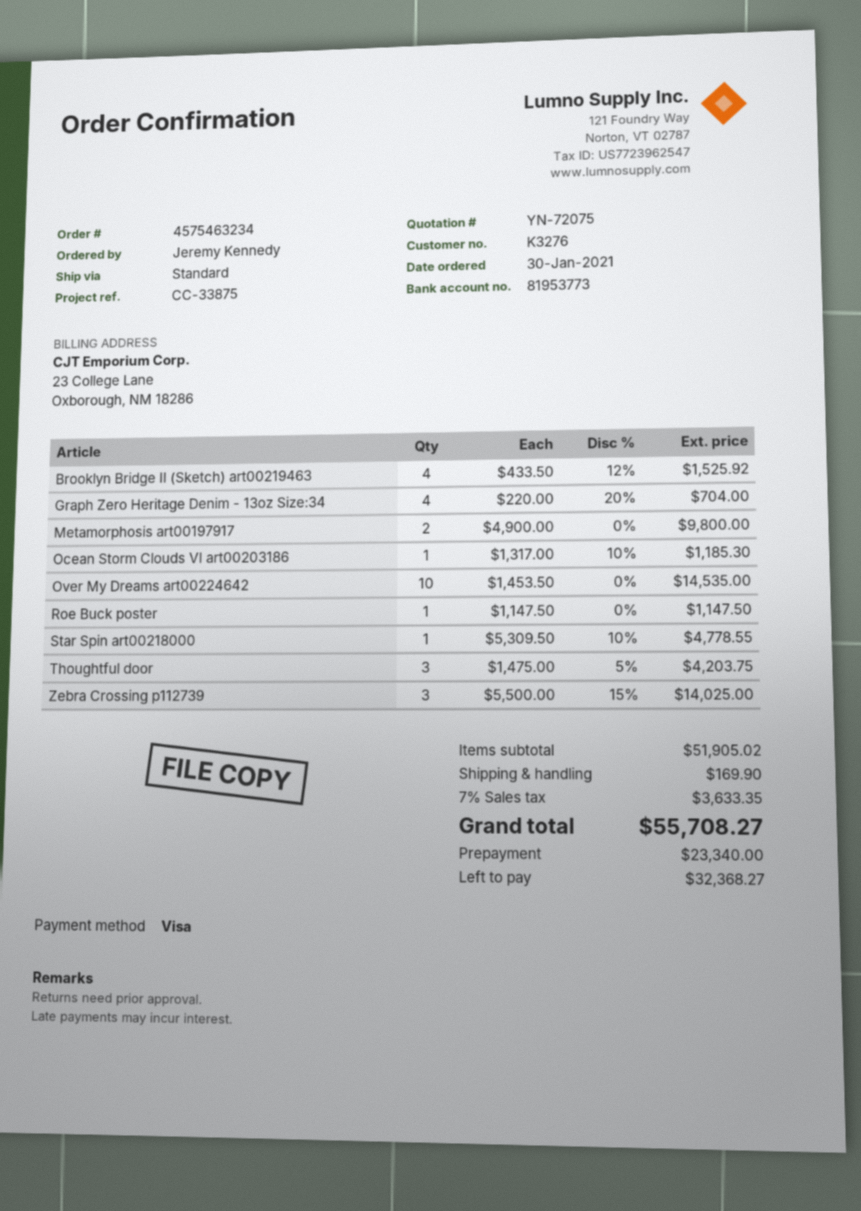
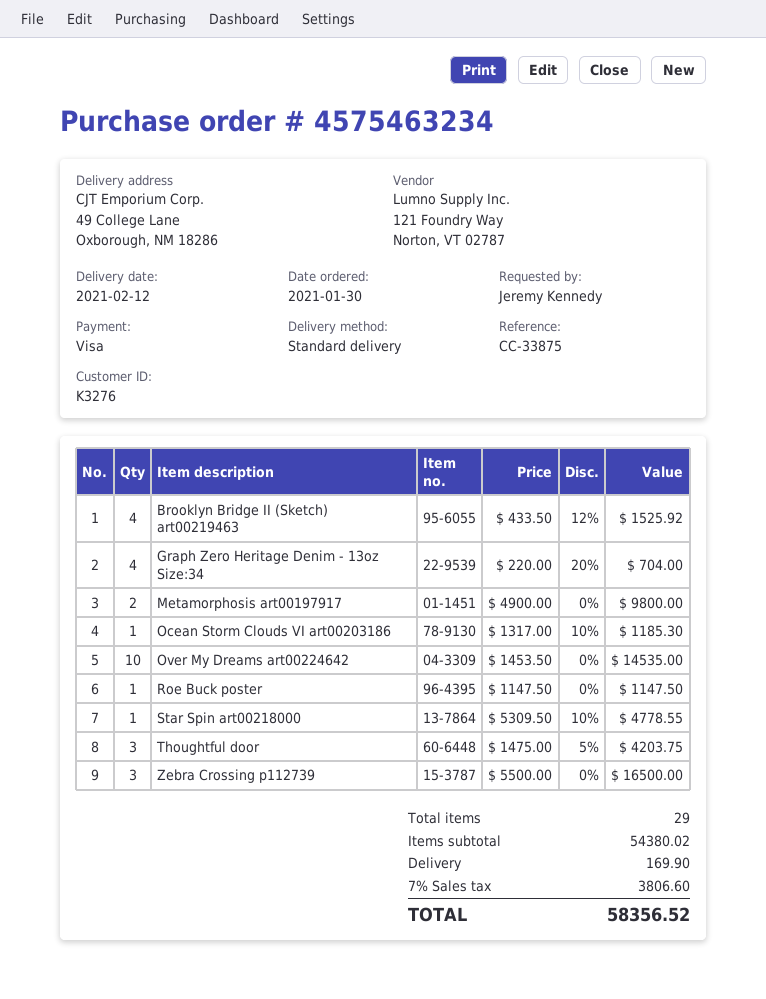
Zebra Crossing p112739: 3 x 5500.00 - 15% = 14025.00 -> 3 x 5500.00 = 16500.00
subtotal: 51905.02 -> 54380.02
tax: 7% = 3633.35 -> 7% = 3806.60
total: 55708.27 -> 58356.52

